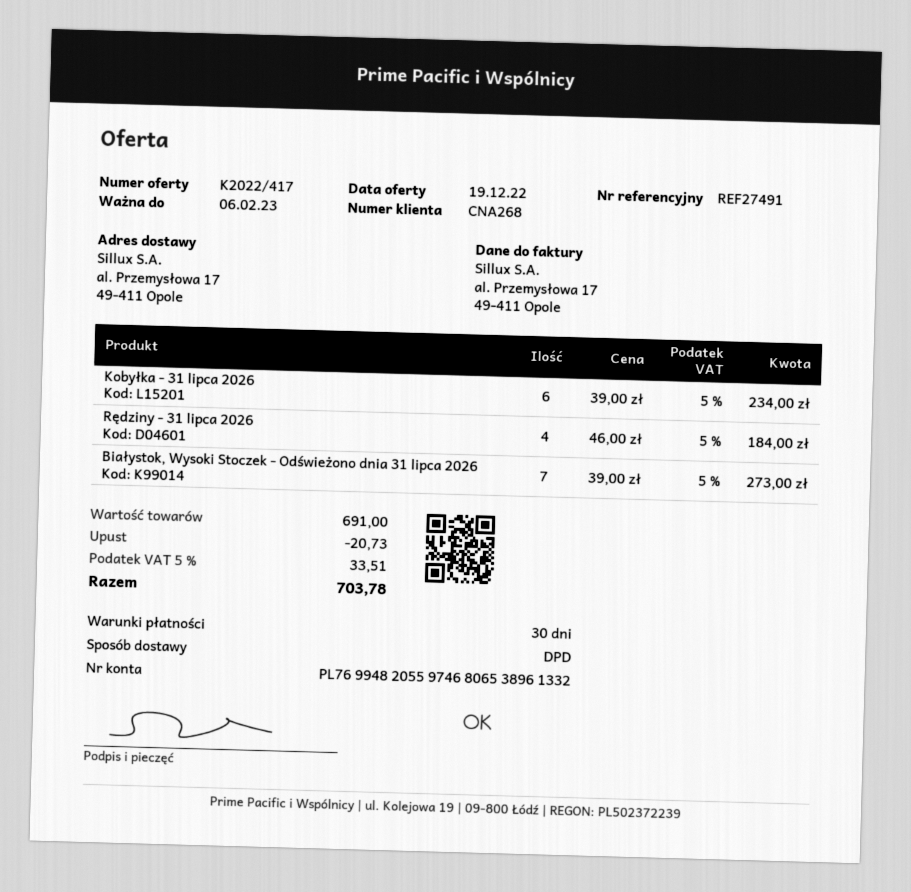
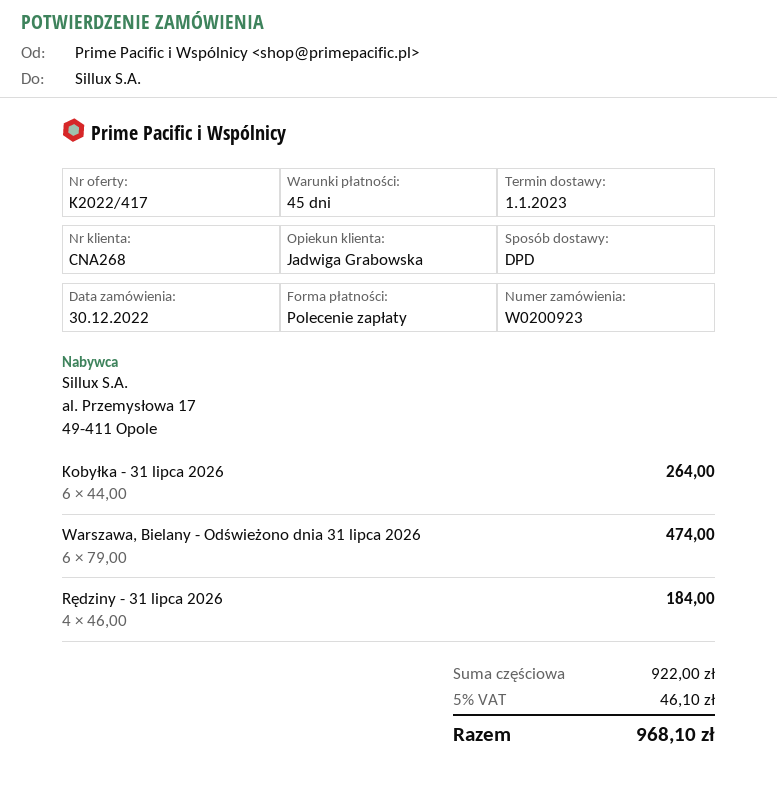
payment terms: 30 days -> 45 days
Kobyłka - 31 lipca 2026: 6 x 39.00 = 234.00 -> 6 x 44.00 = 264.00
Białystok, Wysoki Stoczek - Odświeżono dnia 31 lipca 2026: 7 x 39.00 = 273.00 -> none
Warszawa, Bielany - Odświeżono dnia 31 lipca 2026: none -> 6 x 79.00 = 474.00
subtotal: 691.00 -> 922.00
discount: 20.73 -> none
tax: 5% = 33.51 -> 5% = 46.10
total: 703.78 -> 968.10

